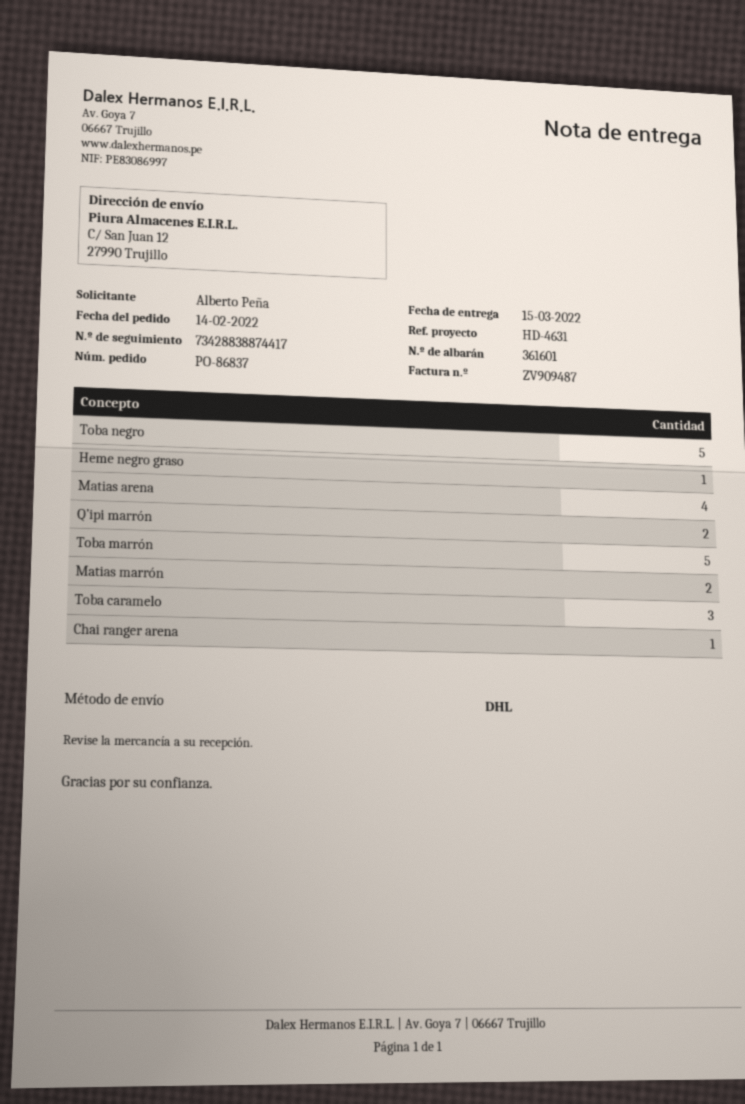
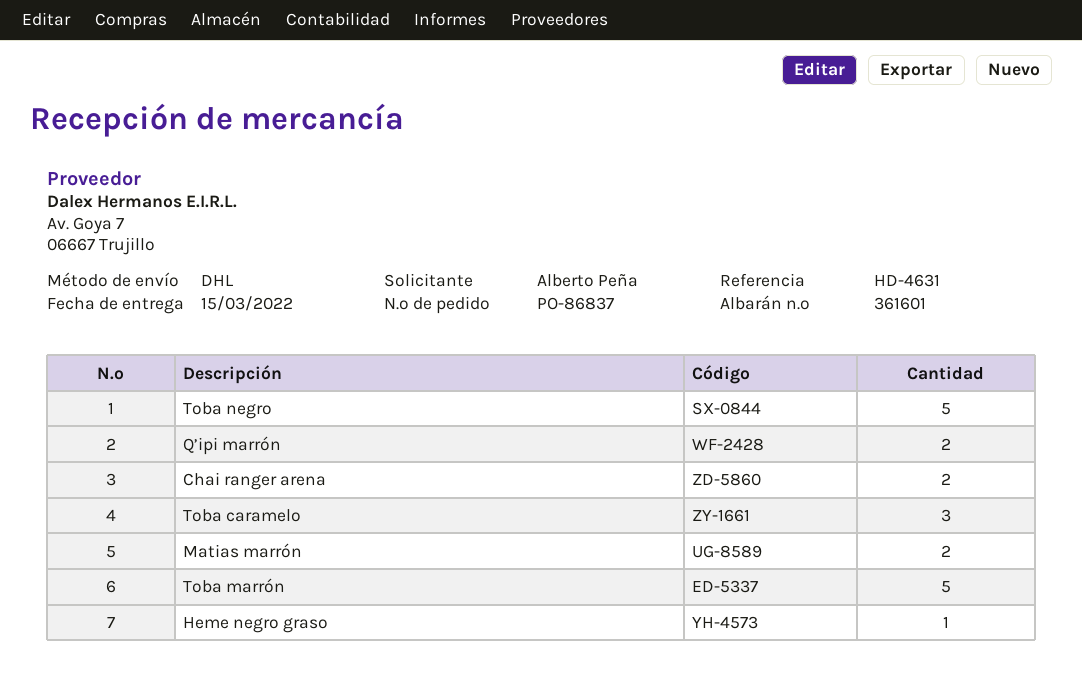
Matias arena: 4 -> none
Chai ranger arena: 1 -> 2

